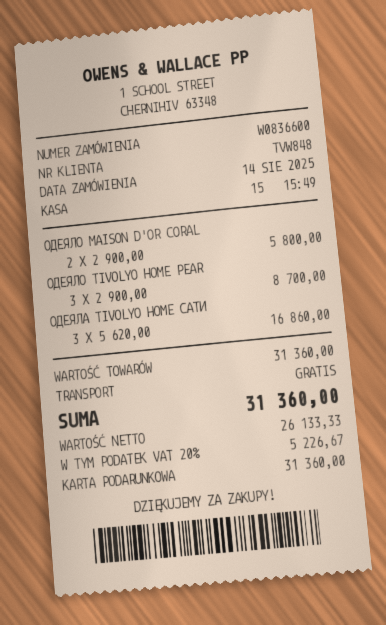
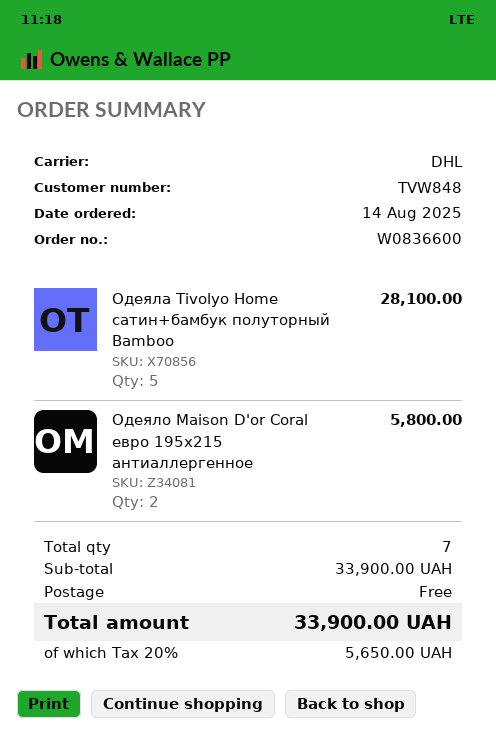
ОДЕЯЛО TIVOLYO HOME PEAR: 3 for 8700.00 -> none
ОДЕЯЛА TIVOLYO HOME САТИ: 3 for 16860.00 -> 5 for 28100.00
subtotal: 31360.00 -> 33900.00
tax: 20% = 5226.67 -> 20% = 5650.00
total: 31360.00 -> 33900.00

